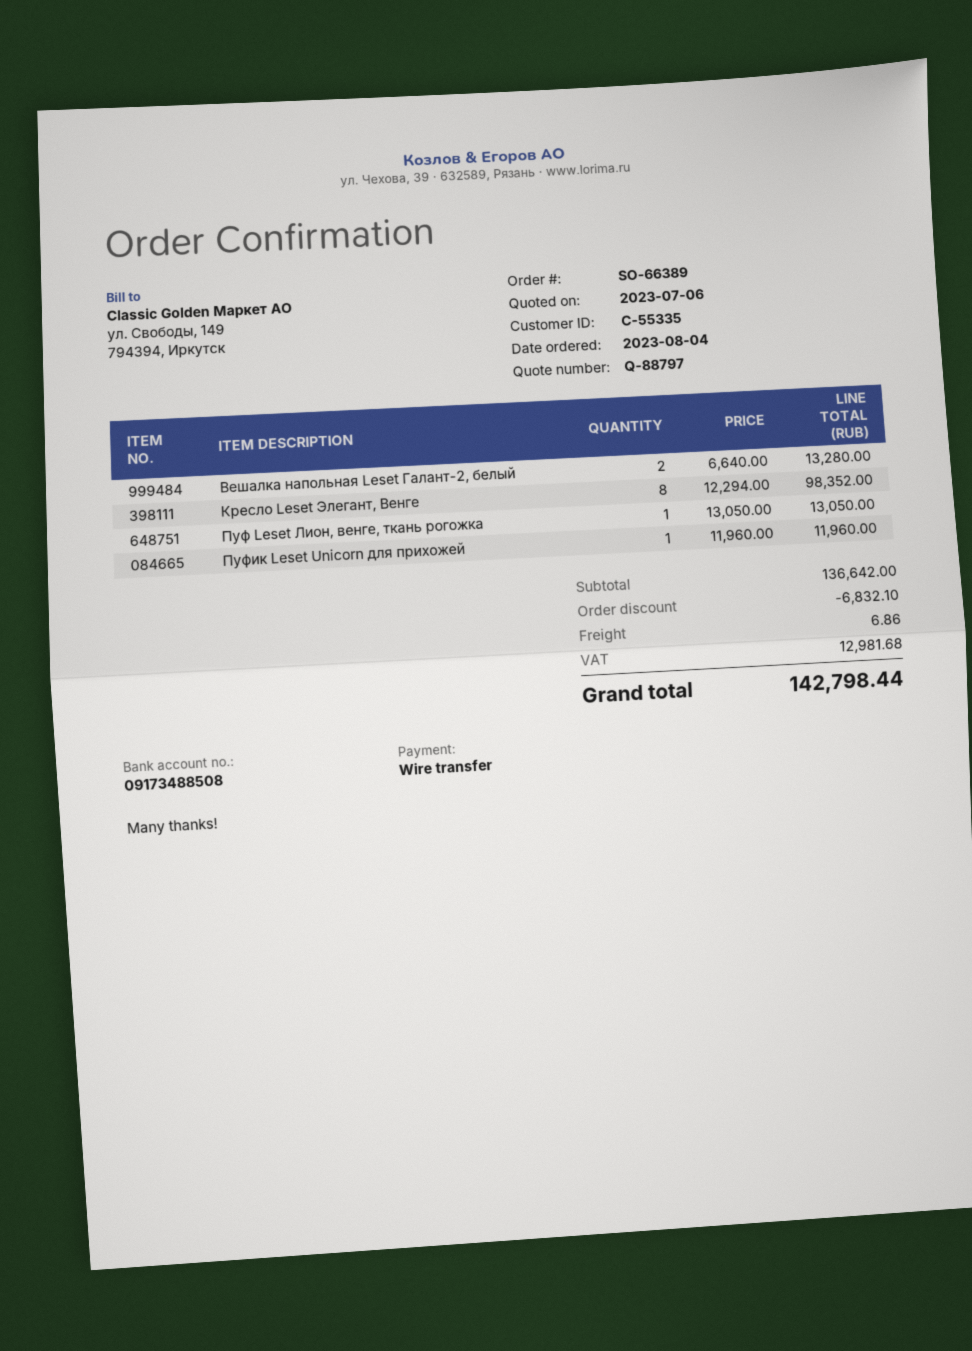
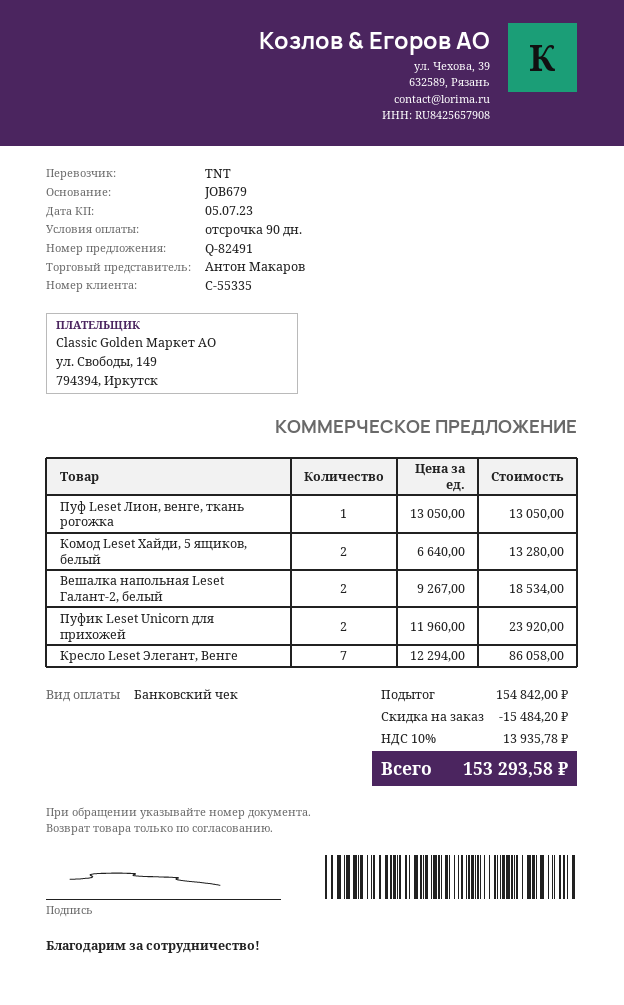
quote number: Q-88797 -> Q-82491
quote date: 2023-07-06 -> 2023-07-05
payment method: bank transfer -> cheque
Вешалка напольная Leset Галант-2, белый: 2 x 6640.00 = 13280.00 -> 2 x 9267.00 = 18534.00
Кресло Leset Элегант, Венге: 8 x 12294.00 = 98352.00 -> 7 x 12294.00 = 86058.00
Пуфик Leset Unicorn для прихожей: 1 x 11960.00 = 11960.00 -> 2 x 11960.00 = 23920.00
Комод Leset Хайди, 5 ящиков, белый: none -> 2 x 6640.00 = 13280.00
subtotal: 136642.00 -> 154842.00
discount: 6832.10 -> 15484.20
shipping: 6.86 -> none
tax: 12981.68 -> 13935.78
total: 142798.44 -> 153293.58

